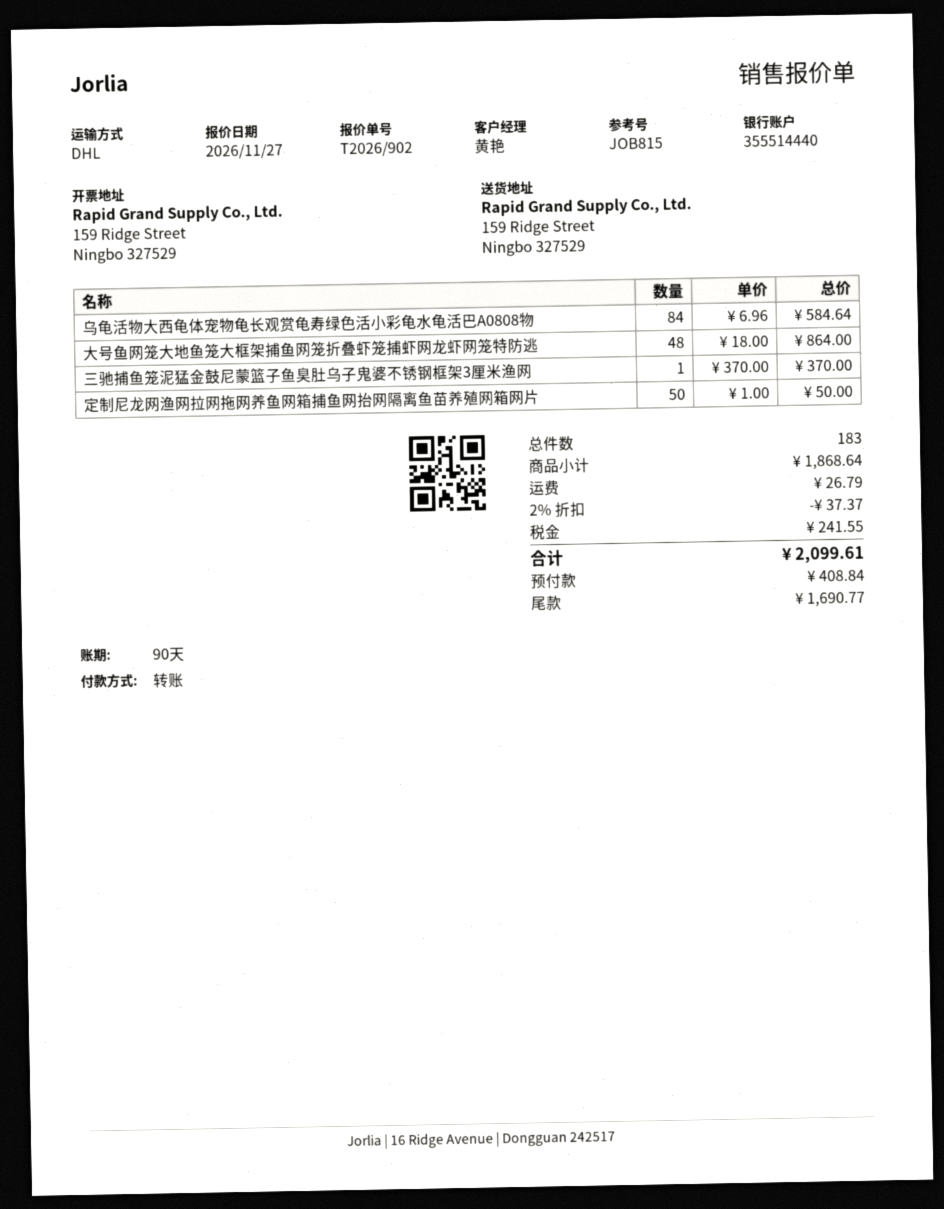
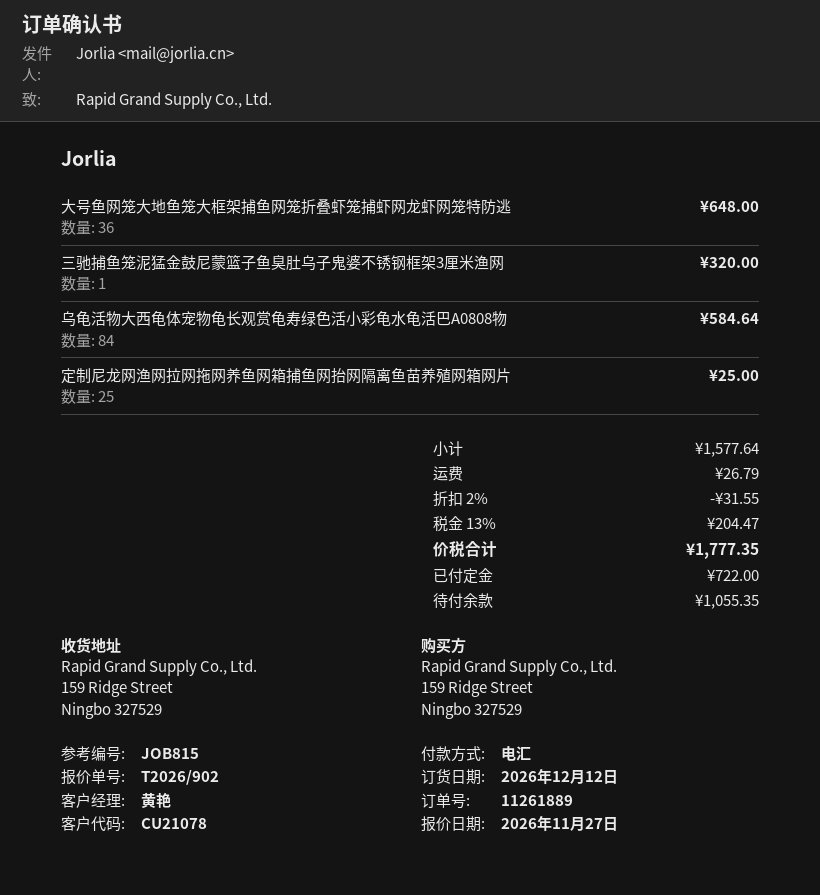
大号鱼网笼大地鱼笼大框架捕鱼网笼折叠虾笼捕虾网龙虾网笼特防逃: 48 for 864.00 -> 36 for 648.00
三驰捕鱼笼泥猛金鼓尼蒙篮子鱼臭肚乌子鬼婆不锈钢框架3厘米渔网: 1 for 370.00 -> 1 for 320.00
定制尼龙网渔网拉网拖网养鱼网箱捕鱼网抬网隔离鱼苗养殖网箱网片: 50 for 50.00 -> 25 for 25.00
subtotal: 1868.64 -> 1577.64
discount: 2% = 37.37 -> 2% = 31.55
tax: 241.55 -> 204.47
total: 2099.61 -> 1777.35
deposit: 408.84 -> 722.00
balance: 1690.77 -> 1055.35

